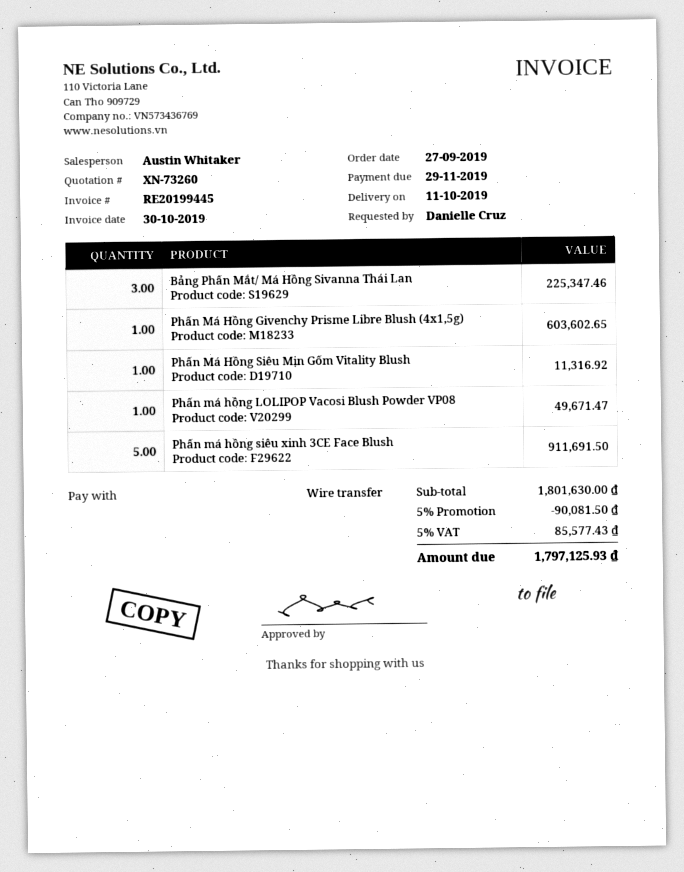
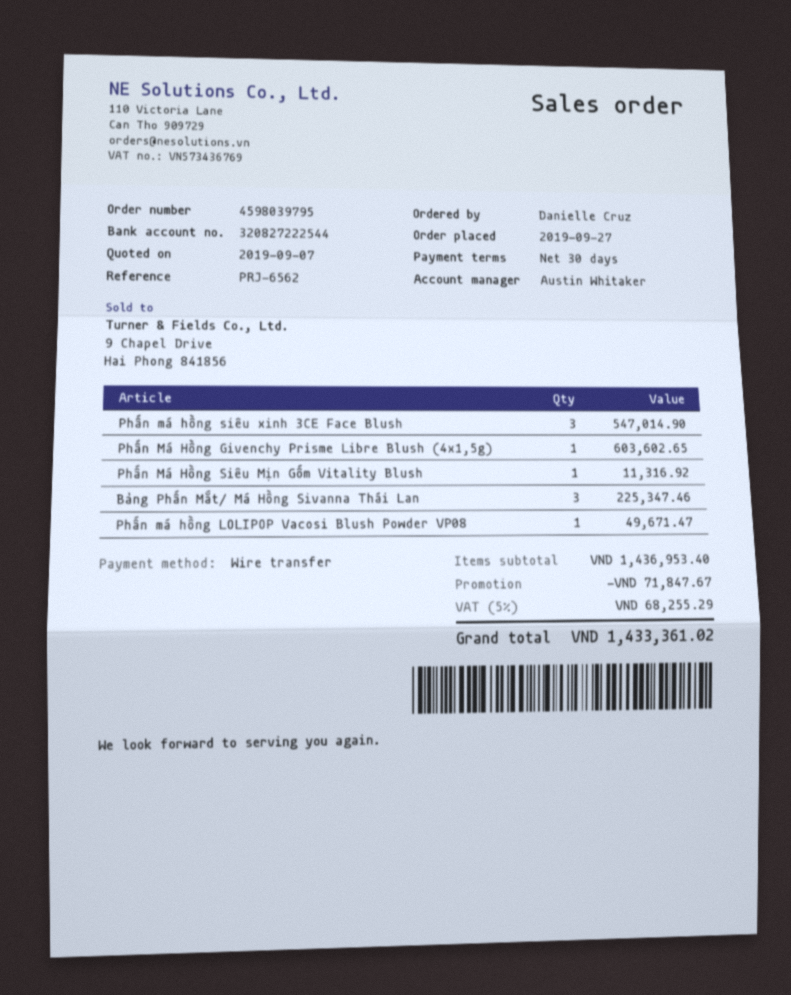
Phấn má hồng siêu xinh 3CE Face Blush: 5 for 911691.50 -> 3 for 547014.90
subtotal: 1801630.00 -> 1436953.40
discount: 90081.50 -> 71847.67
tax: 5% = 85577.43 -> 5% = 68255.29
total: 1797125.93 -> 1433361.02

